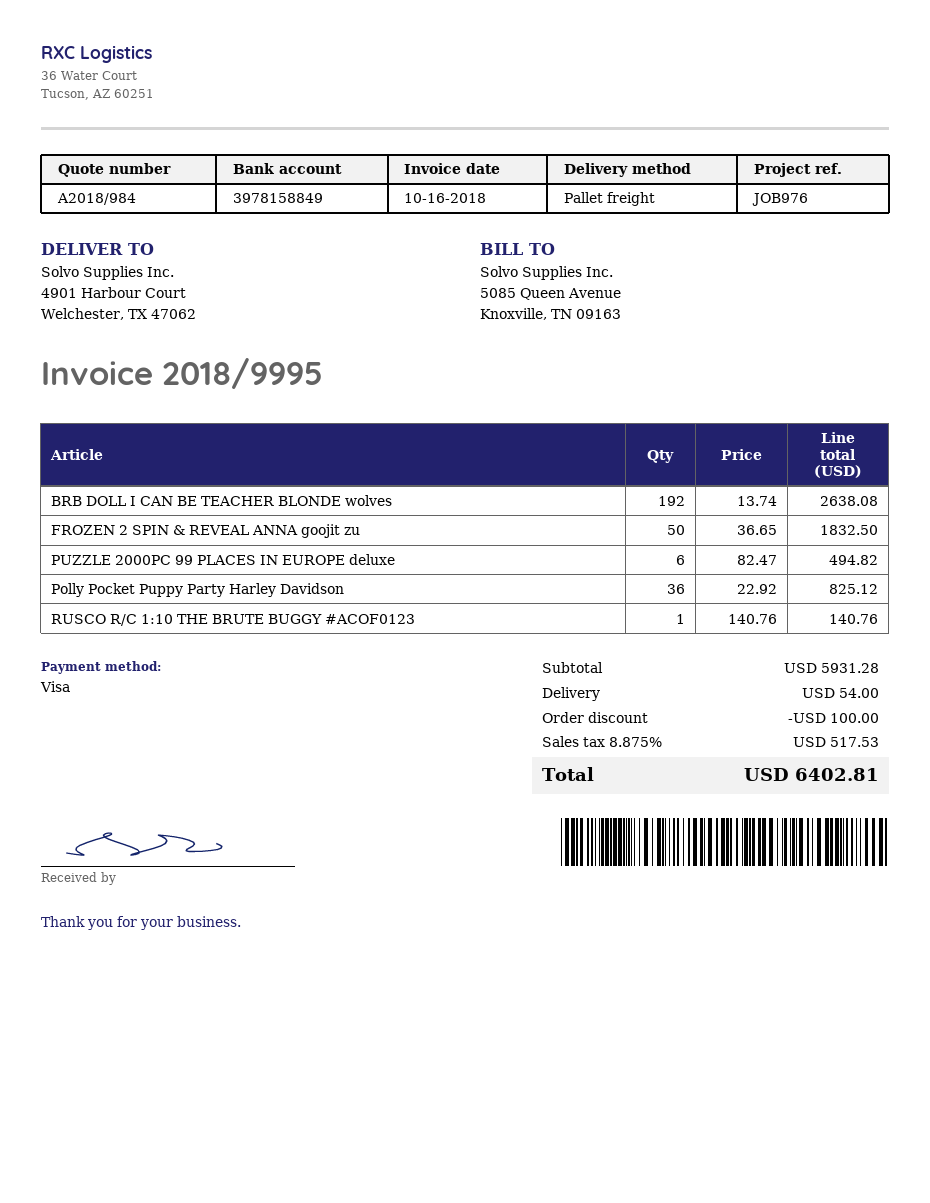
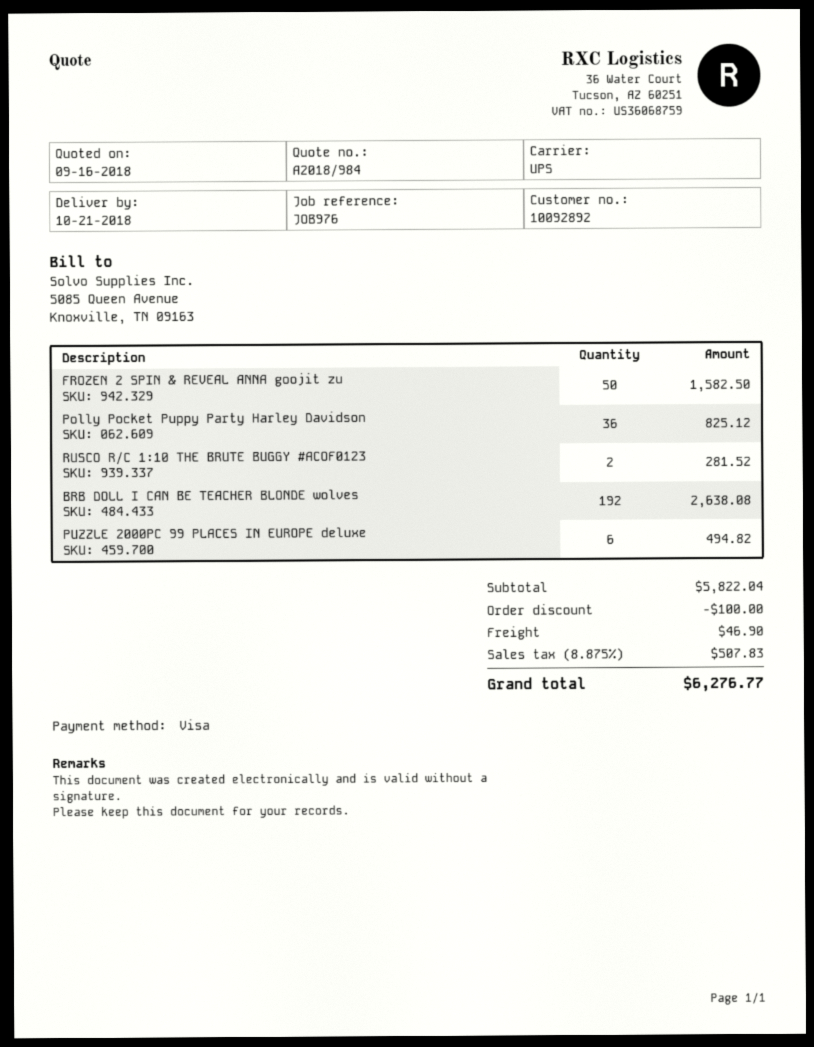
shipping method: pallet freight -> UPS
FROZEN 2 SPIN & REVEAL ANNA goojit zu: 50 for 1832.50 -> 50 for 1582.50
RUSCO R/C 1:10 THE BRUTE BUGGY #ACOF0123: 1 for 140.76 -> 2 for 281.52
subtotal: 5931.28 -> 5822.04
shipping: 54.00 -> 46.90
tax: 8.875% = 517.53 -> 8.875% = 507.83
total: 6402.81 -> 6276.77

